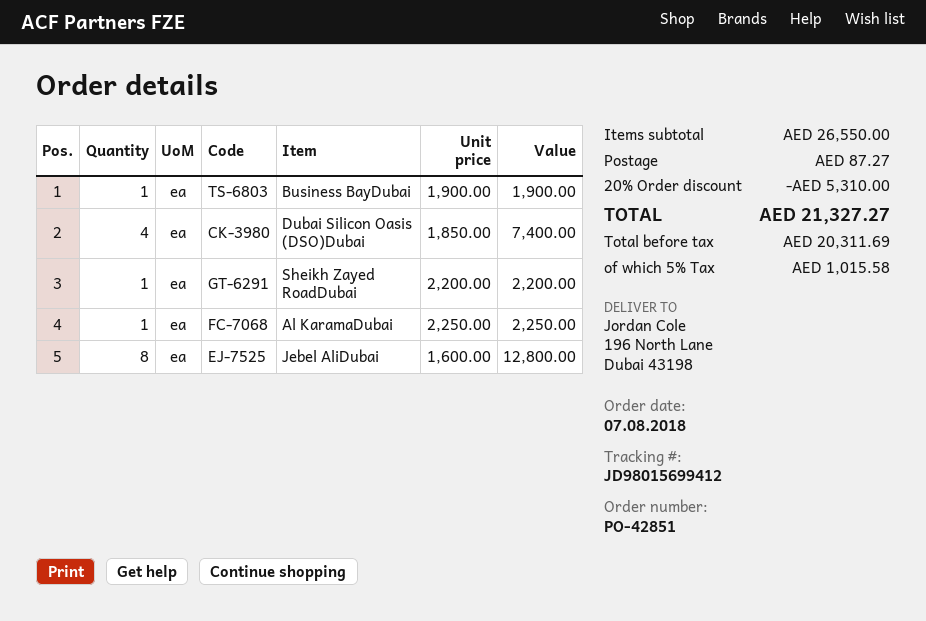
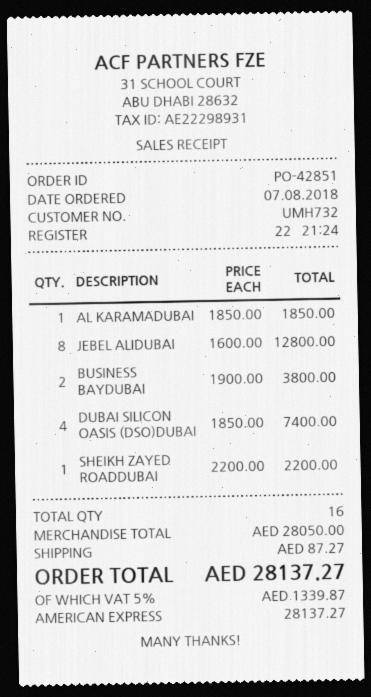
Business BayDubai: 1 x 1900.00 = 1900.00 -> 2 x 1900.00 = 3800.00
Al KaramaDubai: 1 x 2250.00 = 2250.00 -> 1 x 1850.00 = 1850.00
subtotal: 26550.00 -> 28050.00
discount: 20% = 5310.00 -> none
tax: 5% = 1015.58 -> 5% = 1339.87
total: 21327.27 -> 28137.27

